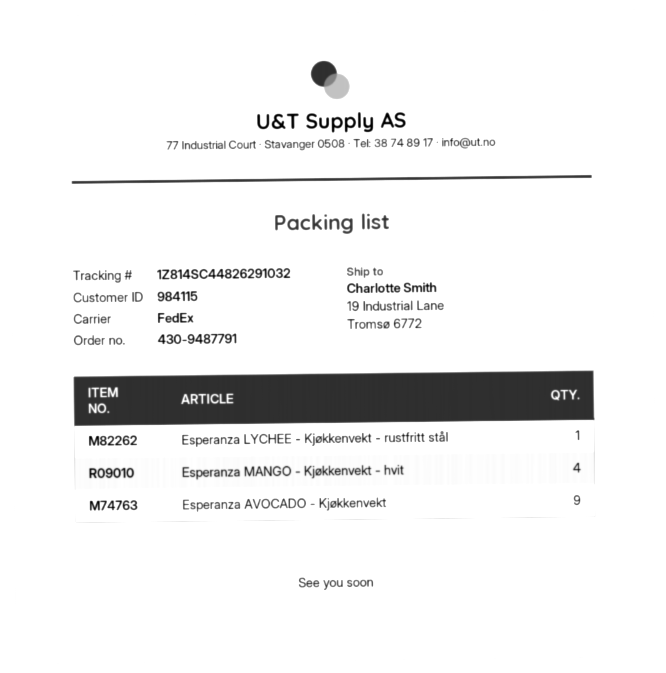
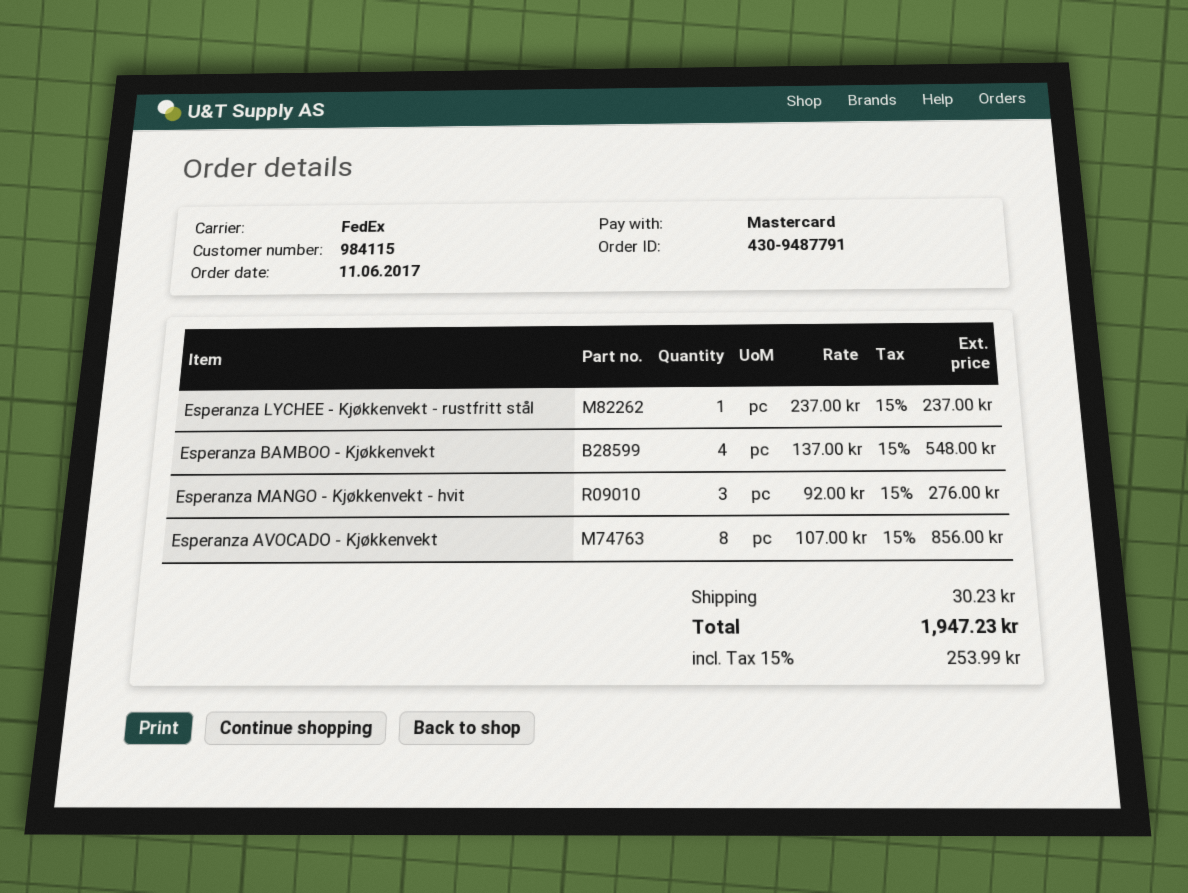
Esperanza MANGO - Kjøkkenvekt - hvit: 4 -> 3
Esperanza AVOCADO - Kjøkkenvekt: 9 -> 8
Esperanza BAMBOO - Kjøkkenvekt: none -> 4

